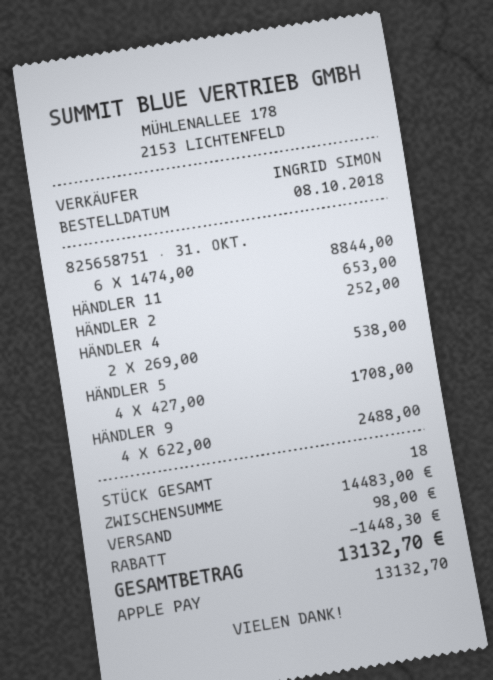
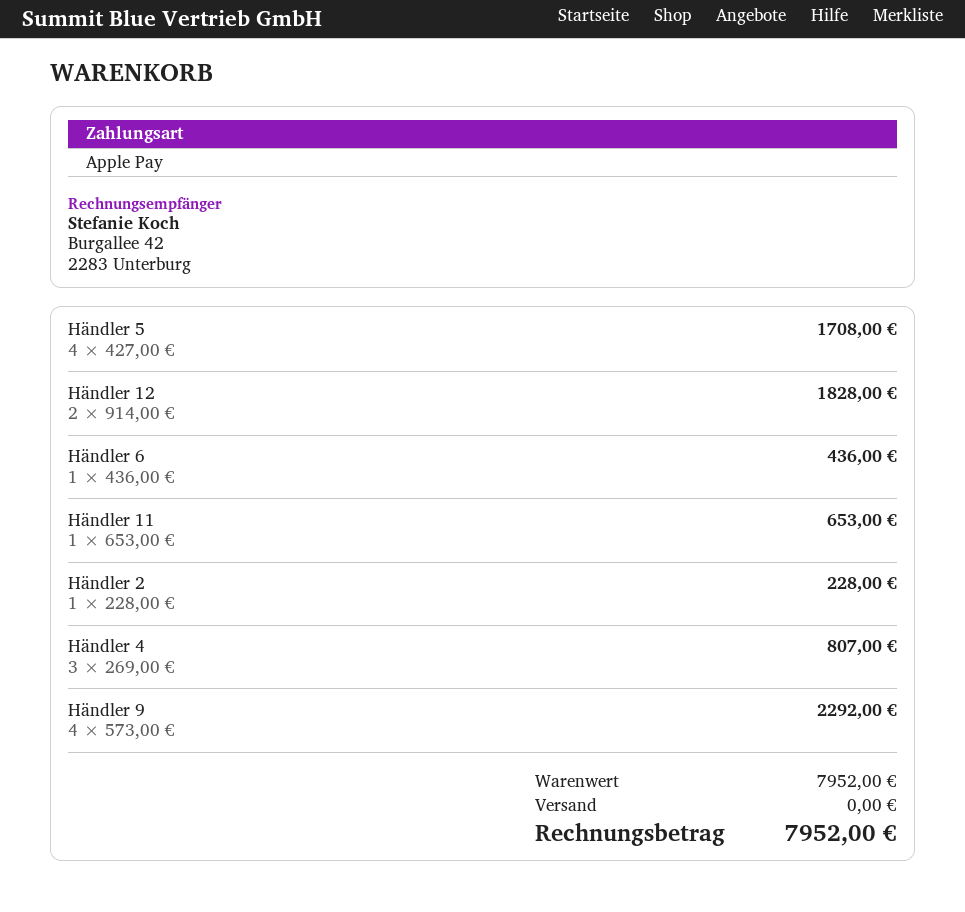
825658751 · 31. OKT.: 6 x 1474.00 = 8844.00 -> none
HÄNDLER 2: 1 x 252.00 = 252.00 -> 1 x 228.00 = 228.00
HÄNDLER 4: 2 x 269.00 = 538.00 -> 3 x 269.00 = 807.00
HÄNDLER 9: 4 x 622.00 = 2488.00 -> 4 x 573.00 = 2292.00
Händler 12: none -> 2 x 914.00 = 1828.00
Händler 6: none -> 1 x 436.00 = 436.00
subtotal: 14483.00 -> 7952.00
discount: 1448.30 -> none
shipping: 98.00 -> 0.00
total: 13132.70 -> 7952.00

